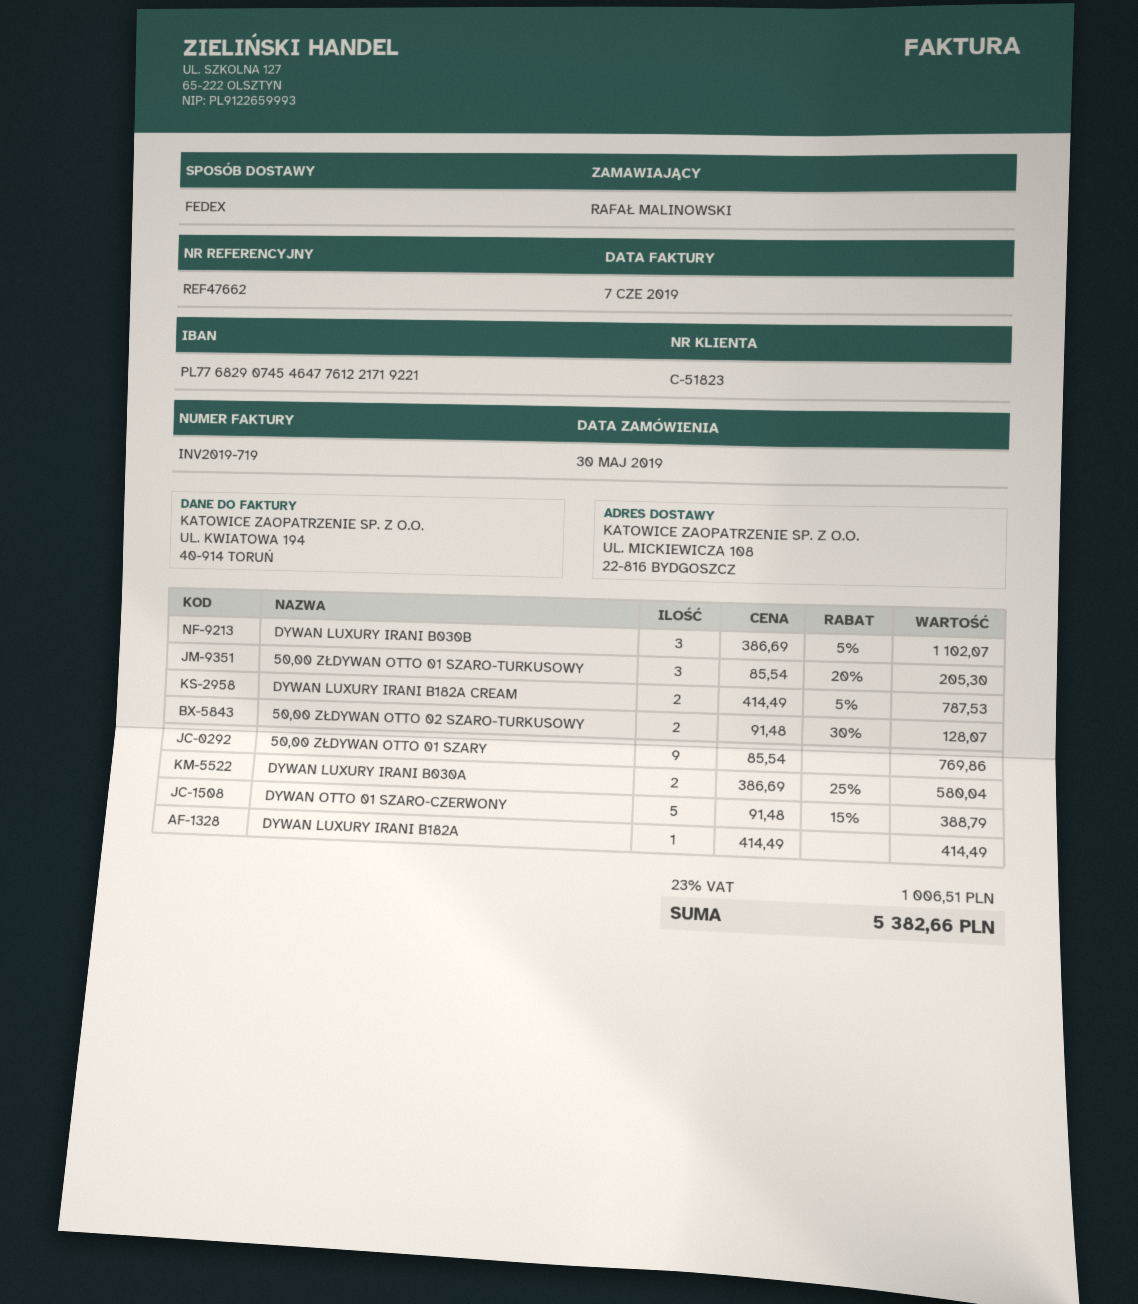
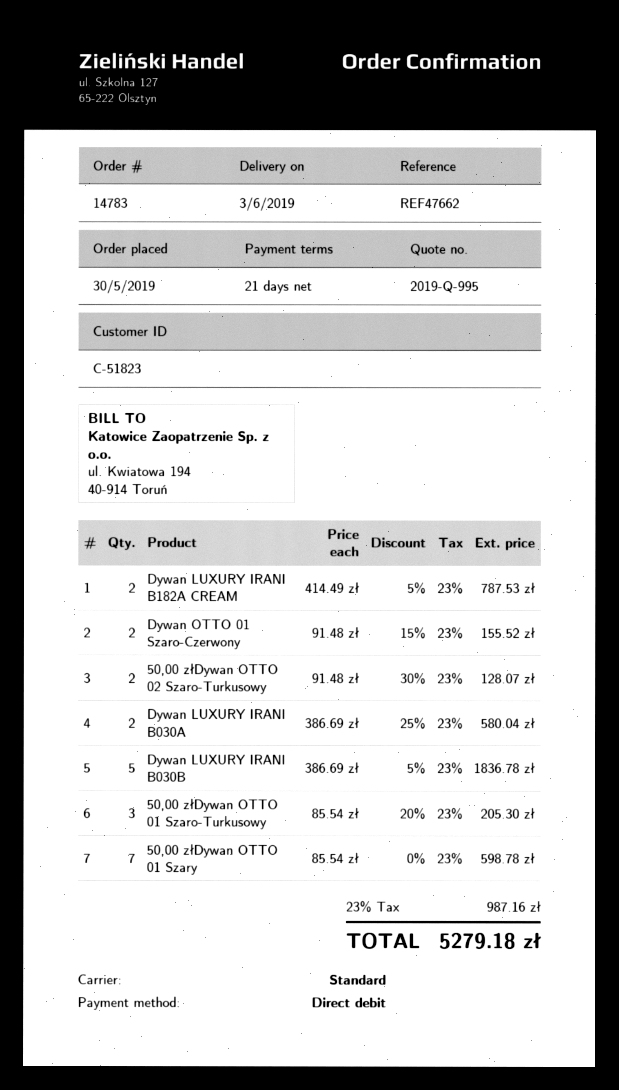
shipping method: FedEx -> standard
DYWAN LUXURY IRANI B030B: 3 x 386.69 - 5% = 1102.07 -> 5 x 386.69 - 5% = 1836.78
50,00 ZŁDYWAN OTTO 01 SZARY: 9 x 85.54 = 769.86 -> 7 x 85.54 = 598.78
DYWAN OTTO 01 SZARO-CZERWONY: 5 x 91.48 - 15% = 388.79 -> 2 x 91.48 - 15% = 155.52
DYWAN LUXURY IRANI B182A: 1 x 414.49 = 414.49 -> none
tax: 23% = 1006.51 -> 23% = 987.16
total: 5382.66 -> 5279.18

